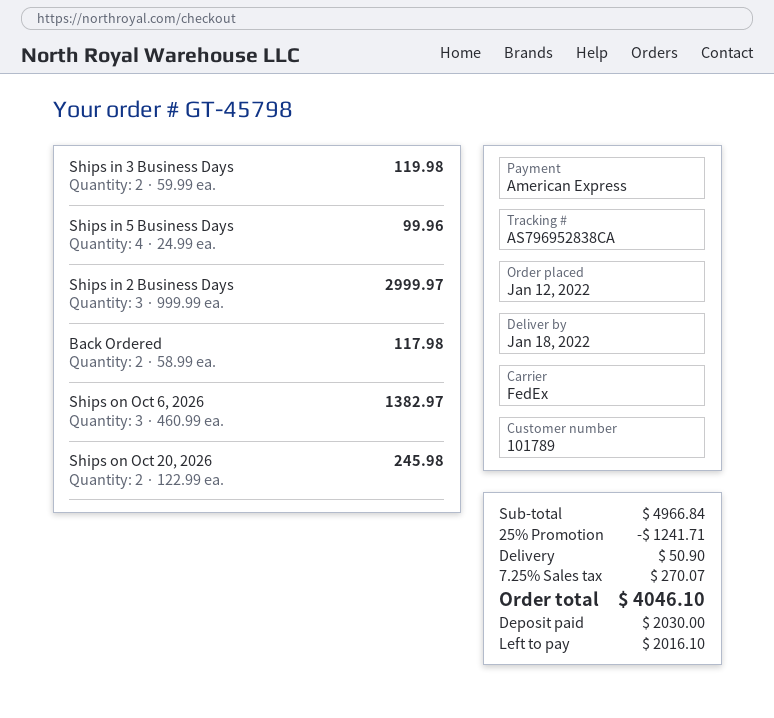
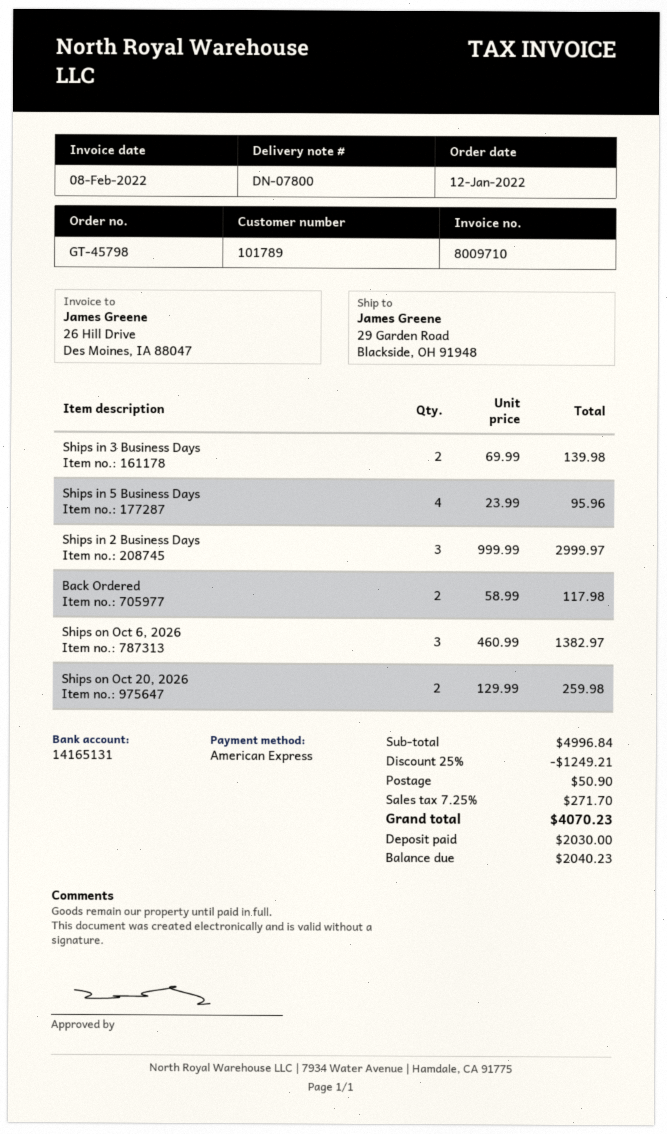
Ships in 3 Business Days: 2 x 59.99 = 119.98 -> 2 x 69.99 = 139.98
Ships in 5 Business Days: 4 x 24.99 = 99.96 -> 4 x 23.99 = 95.96
Ships on Oct 20, 2026: 2 x 122.99 = 245.98 -> 2 x 129.99 = 259.98
subtotal: 4966.84 -> 4996.84
discount: 25% = 1241.71 -> 25% = 1249.21
tax: 7.25% = 270.07 -> 7.25% = 271.70
total: 4046.10 -> 4070.23
balance: 2016.10 -> 2040.23

